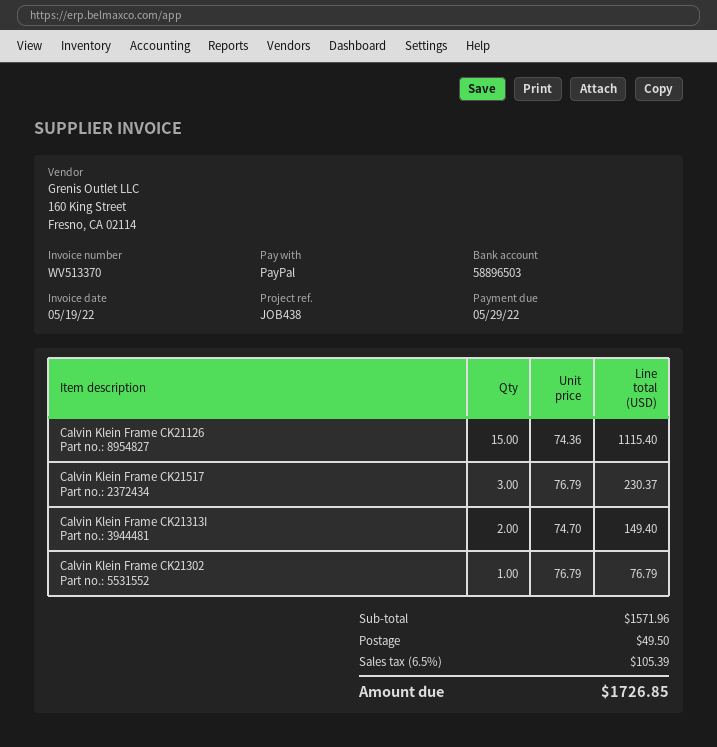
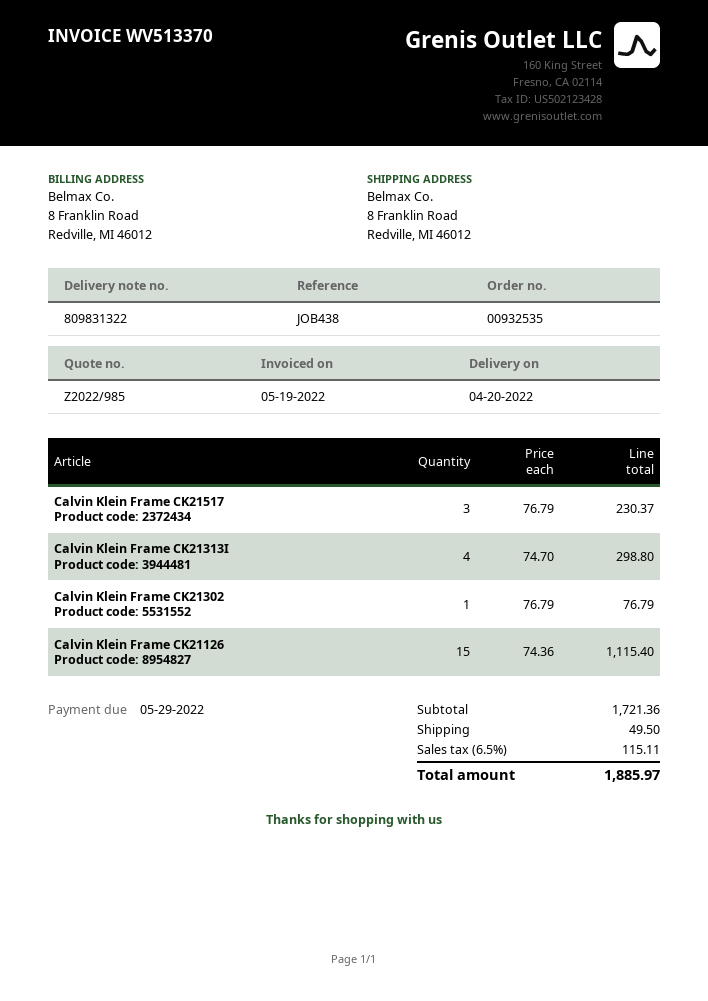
Calvin Klein Frame CK21313I: 2 x 74.70 = 149.40 -> 4 x 74.70 = 298.80
subtotal: 1571.96 -> 1721.36
tax: 6.5% = 105.39 -> 6.5% = 115.11
total: 1726.85 -> 1885.97

